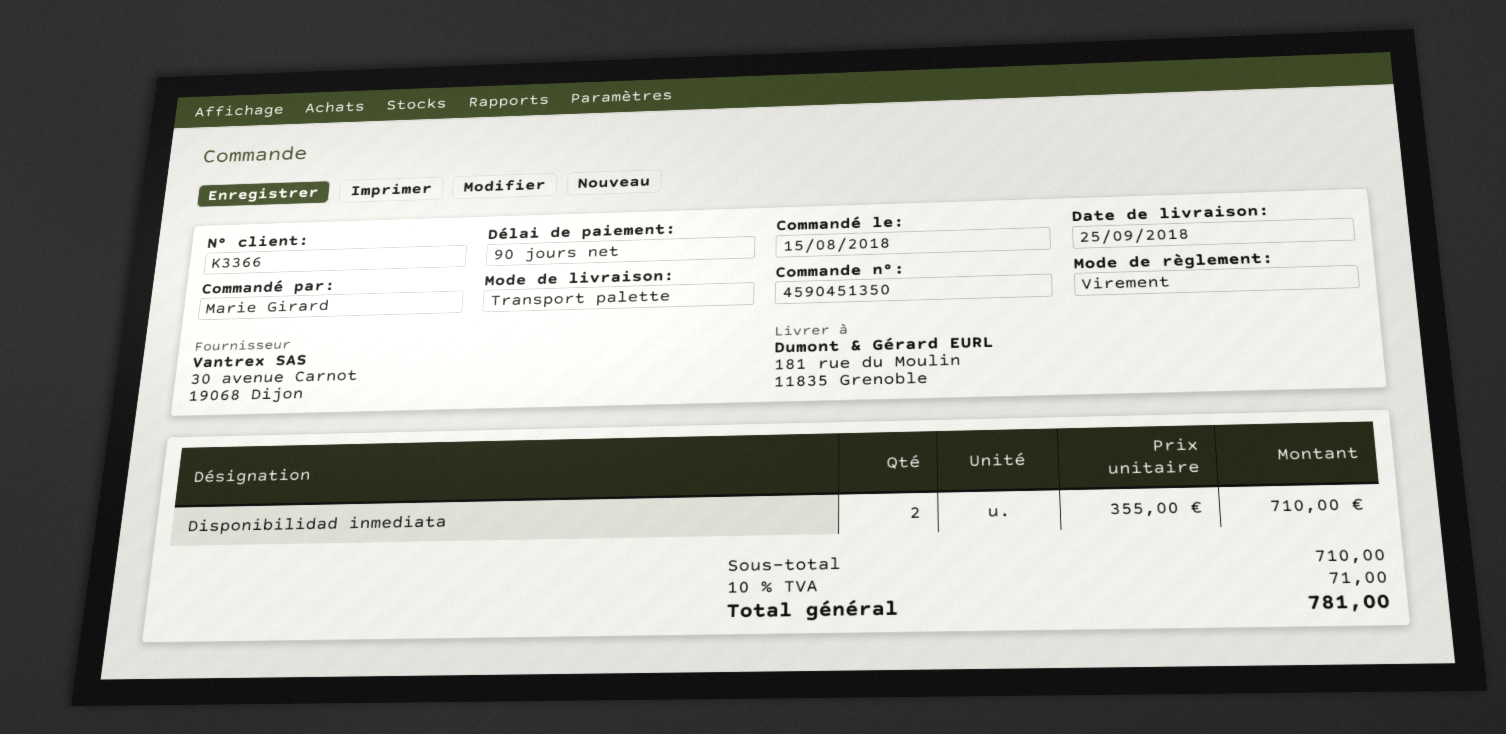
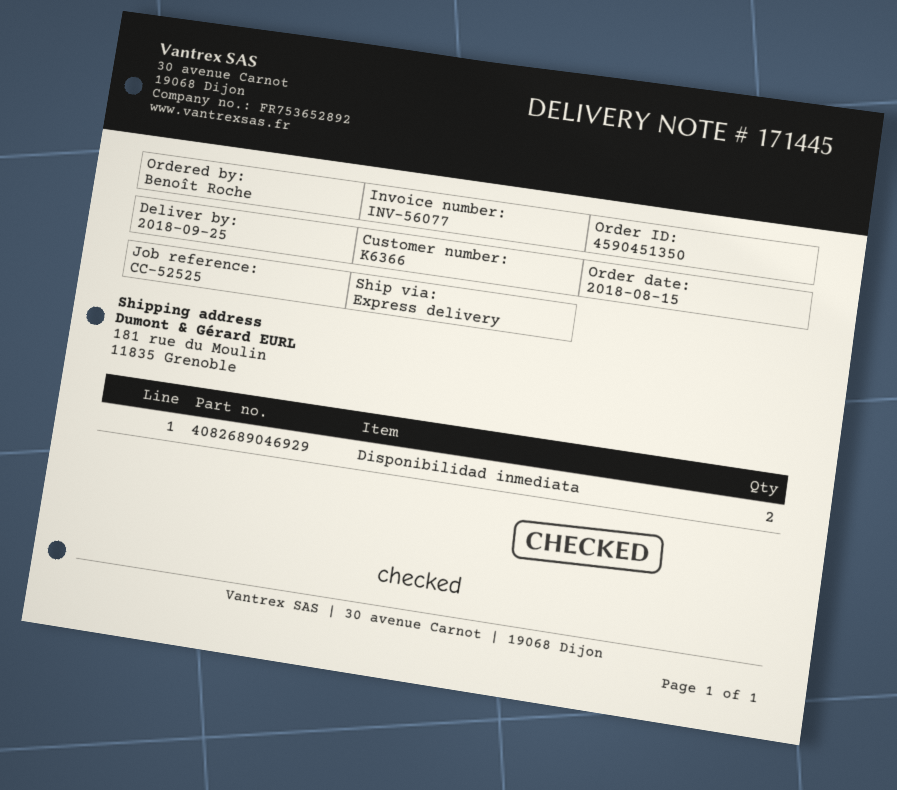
customer number: K3366 -> K6366
ordered by: Marie Girard -> Benoît Roche
shipping method: pallet freight -> express

